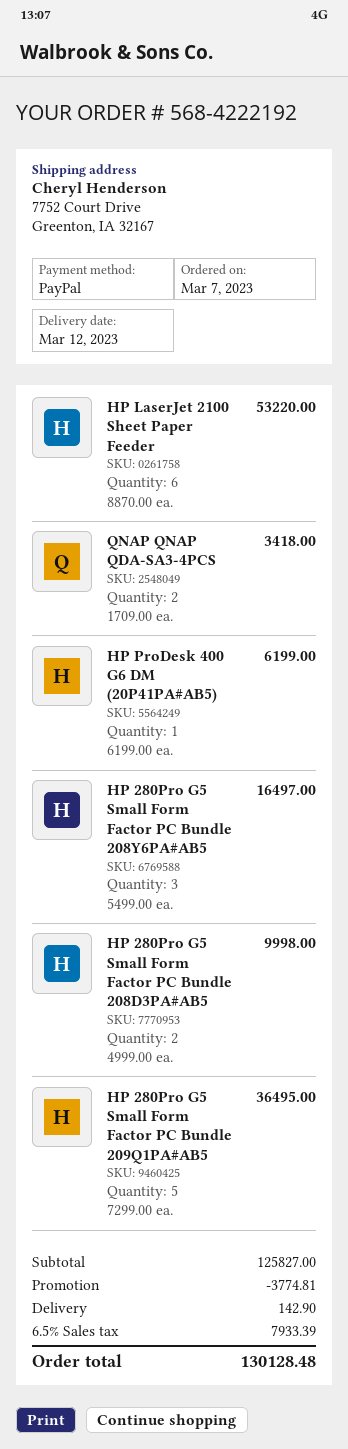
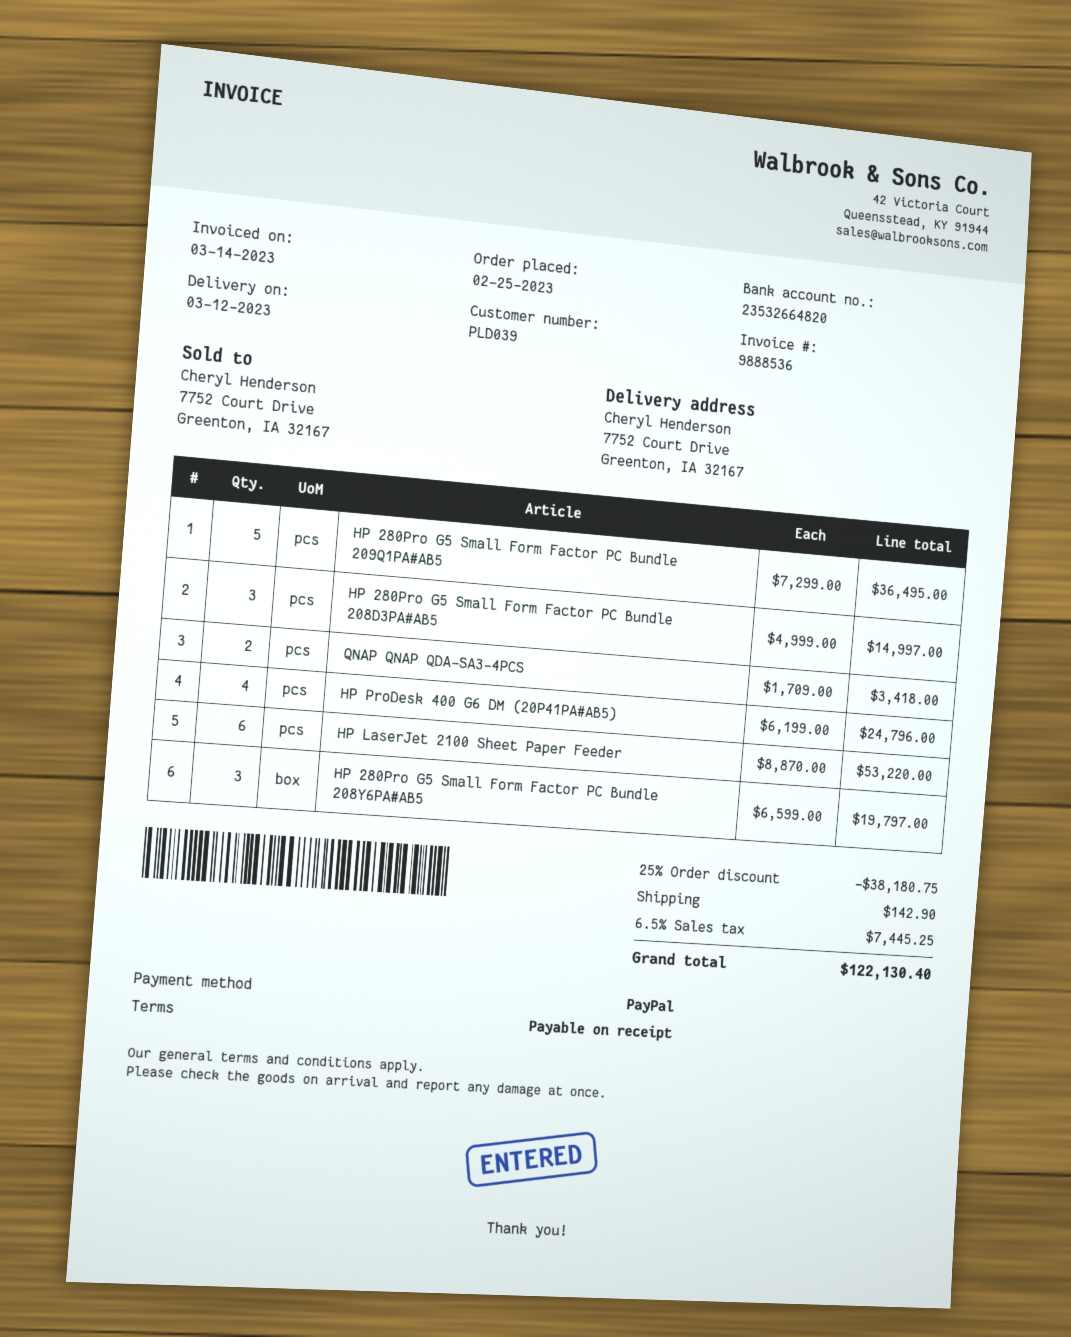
order date: 2023-03-07 -> 2023-02-25
HP ProDesk 400 G6 DM (20P41PA#AB5): 1 x 6199.00 = 6199.00 -> 4 x 6199.00 = 24796.00
HP 280Pro G5 Small Form Factor PC Bundle 208Y6PA#AB5: 3 x 5499.00 = 16497.00 -> 3 x 6599.00 = 19797.00
HP 280Pro G5 Small Form Factor PC Bundle 208D3PA#AB5: 2 x 4999.00 = 9998.00 -> 3 x 4999.00 = 14997.00
discount: 3774.81 -> 38180.75
tax: 6.5% = 7933.39 -> 6.5% = 7445.25
total: 130128.48 -> 122130.40

